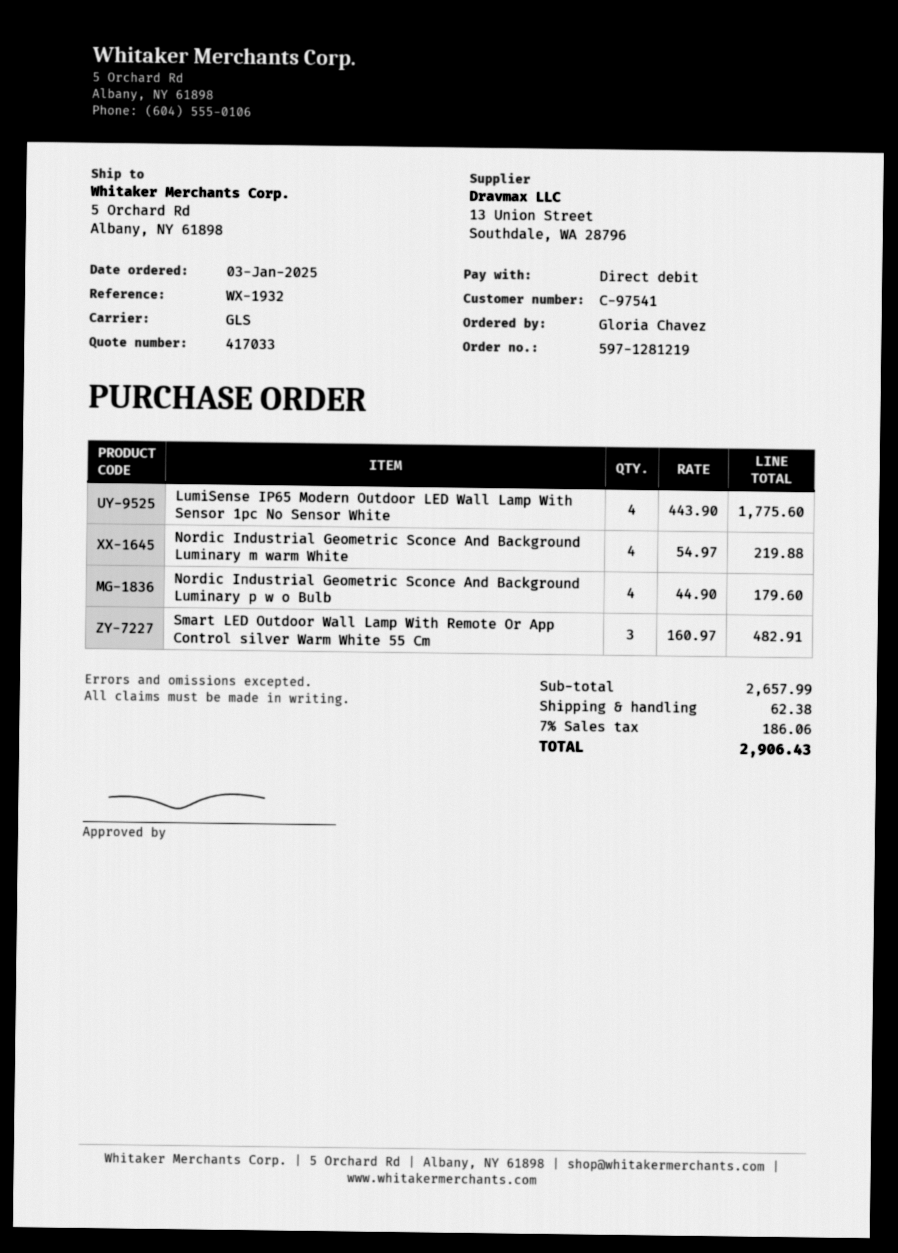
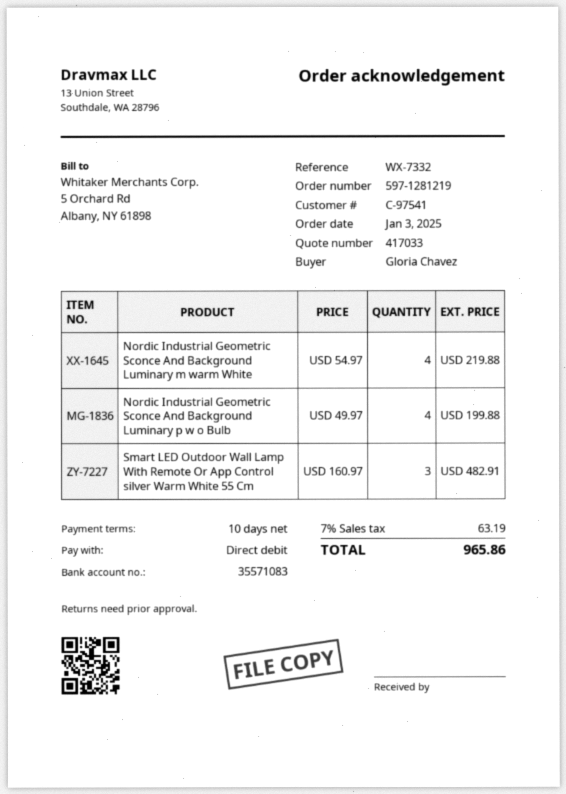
reference: WX-1932 -> WX-7332
LumiSense IP65 Modern Outdoor LED Wall Lamp With Sensor 1pc No Sensor White: 4 x 443.90 = 1775.60 -> none
Nordic Industrial Geometric Sconce And Background Luminary p w o Bulb: 4 x 44.90 = 179.60 -> 4 x 49.97 = 199.88
shipping: 62.38 -> none
tax: 7% = 186.06 -> 7% = 63.19
total: 2906.43 -> 965.86

